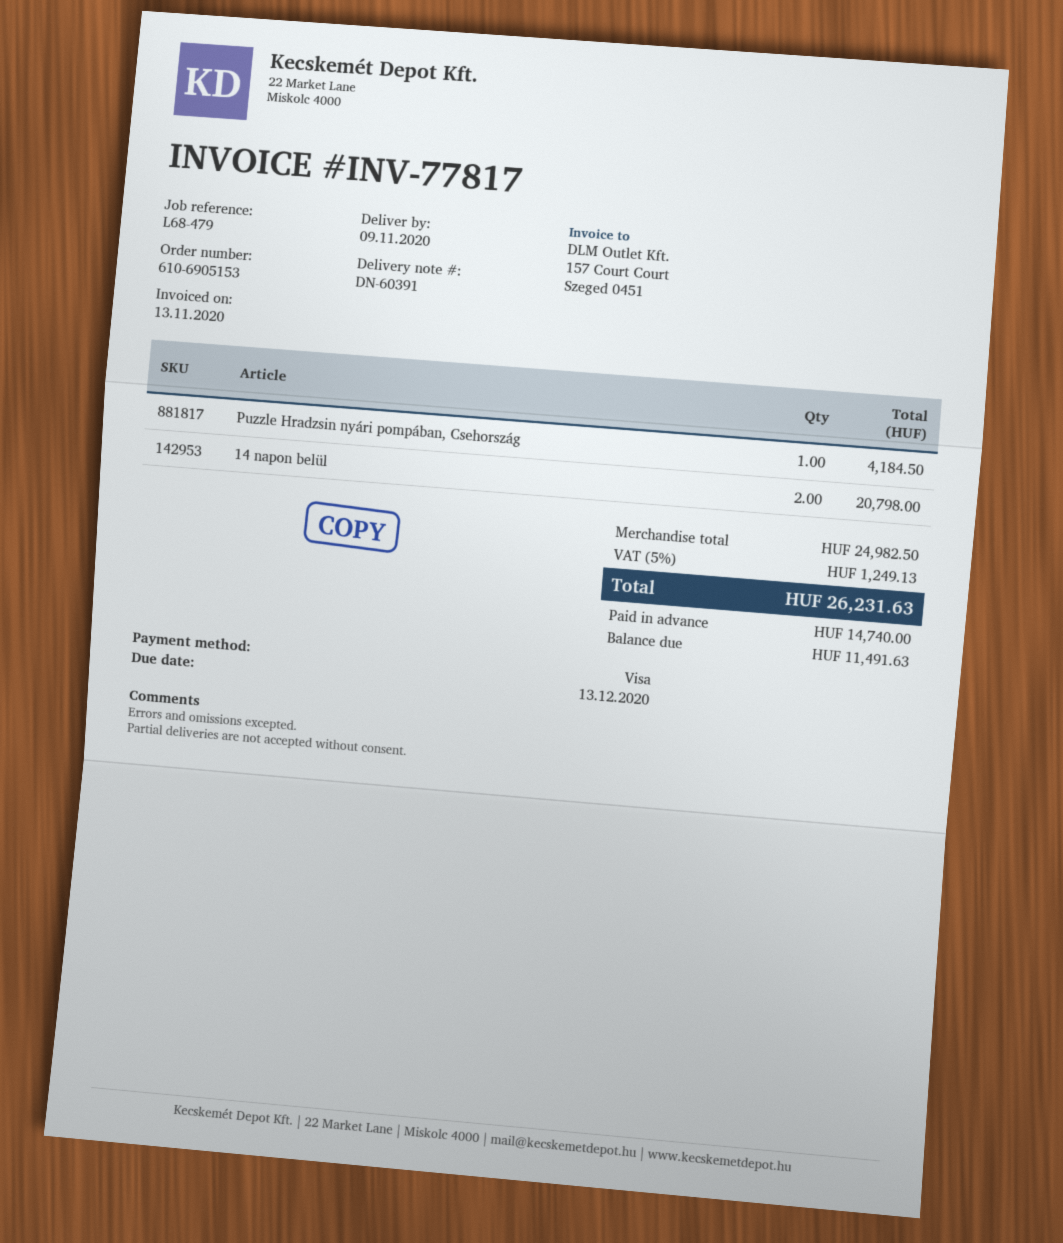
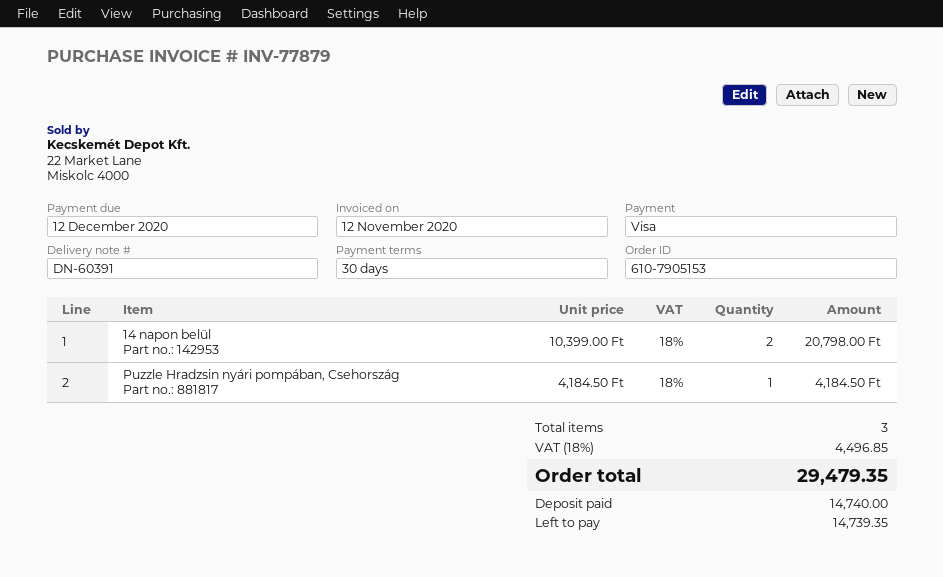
order number: 610-6905153 -> 610-7905153
invoice number: INV-77817 -> INV-77879
invoice date: 2020-11-13 -> 2020-11-12
due date: 2020-12-13 -> 2020-12-12
tax: 5% = 1249.13 -> 18% = 4496.85
total: 26231.63 -> 29479.35
balance: 11491.63 -> 14739.35

